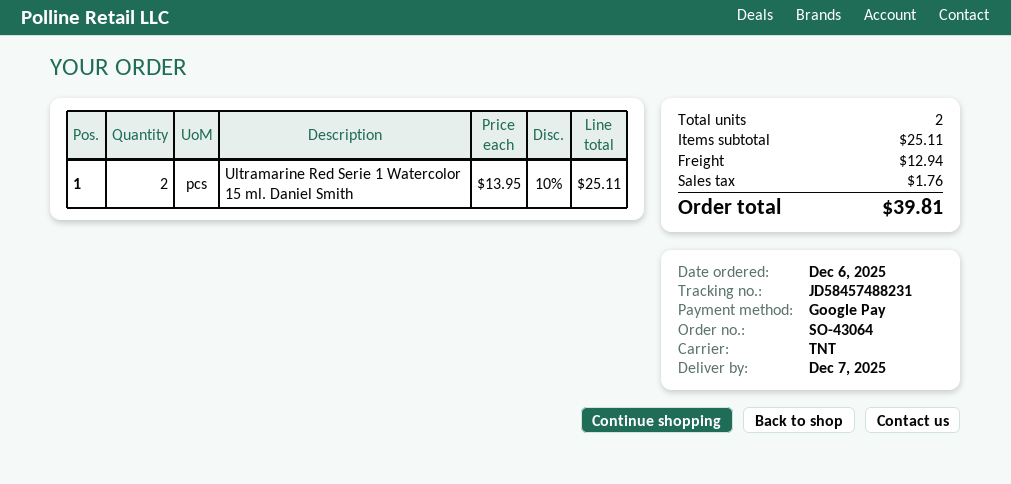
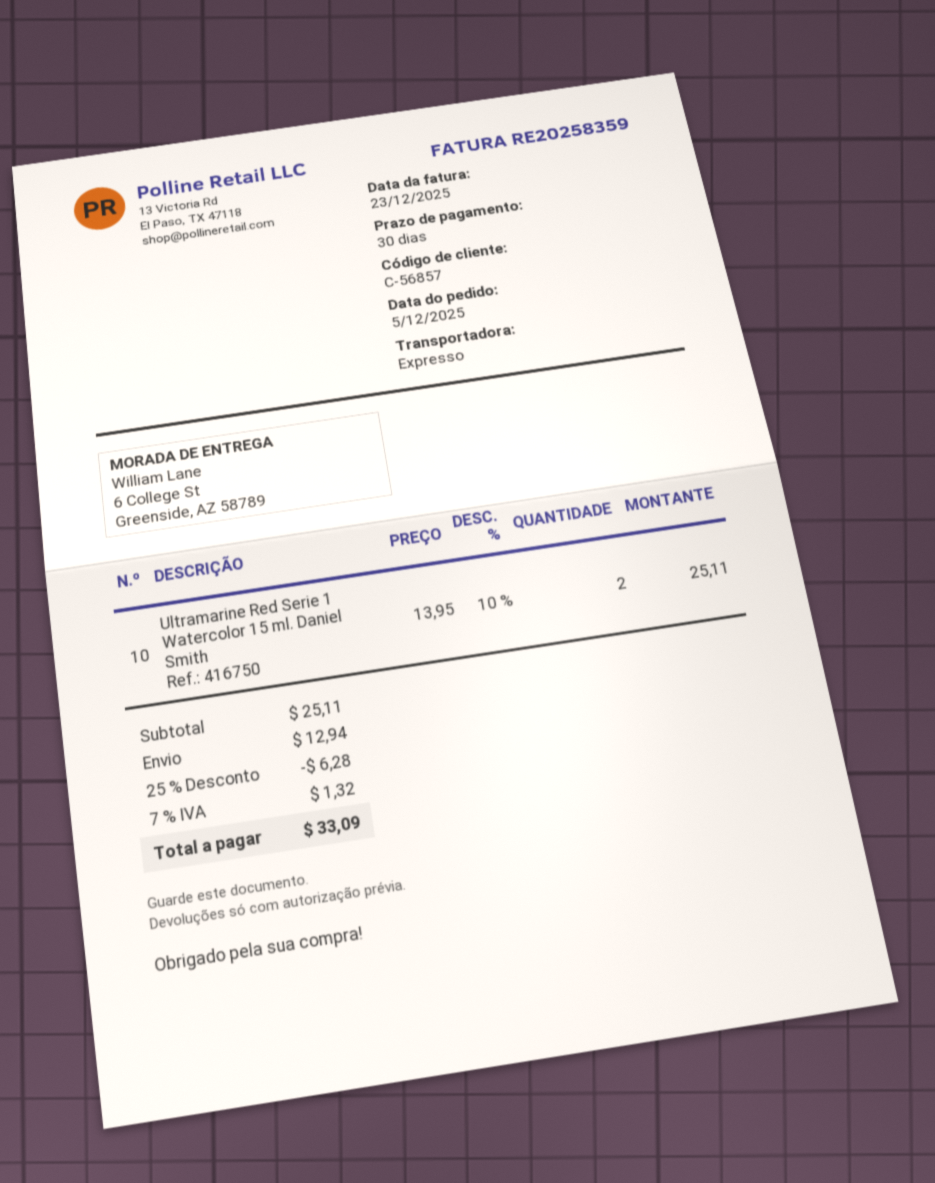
order date: 2025-12-06 -> 2025-12-05
shipping method: TNT -> express
discount: none -> 25% = 6.28
tax: 1.76 -> 1.32
total: 39.81 -> 33.09

